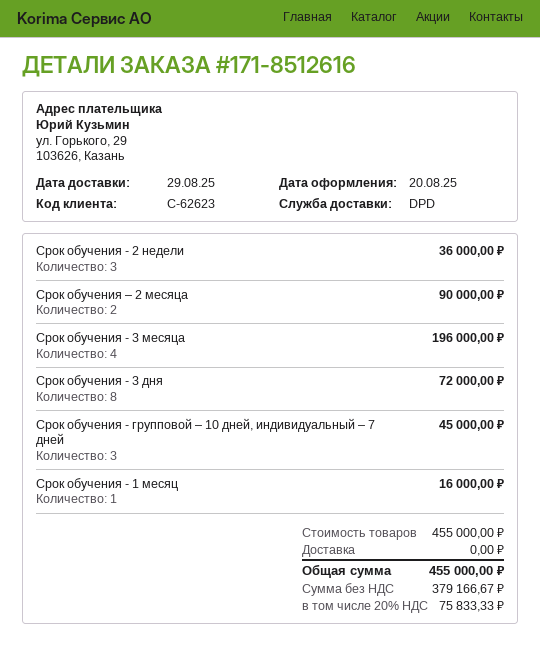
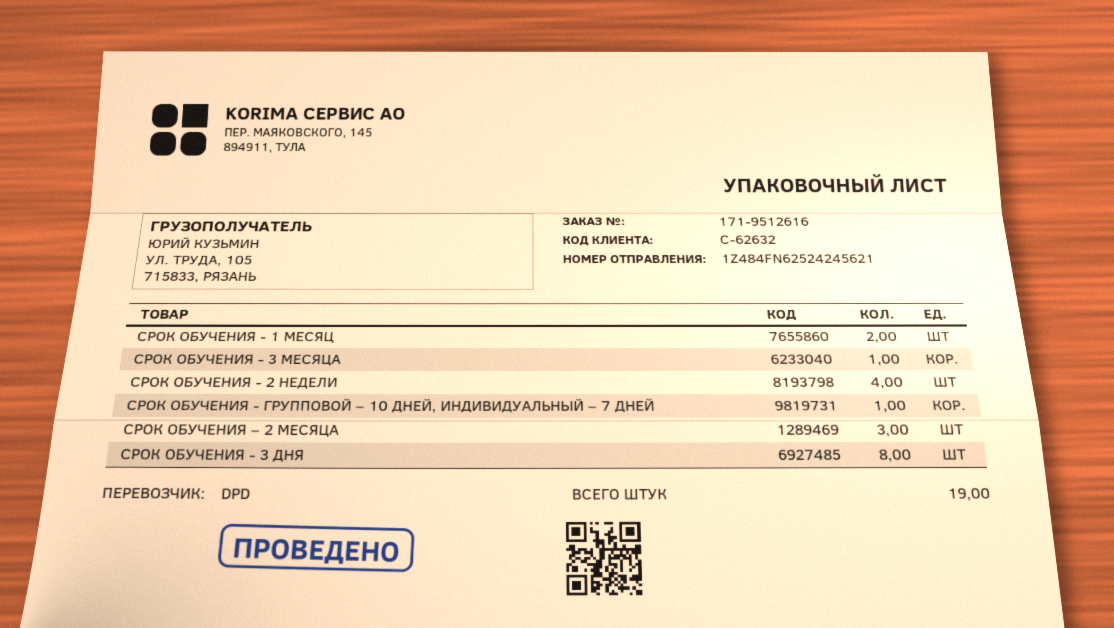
order number: 171-8512616 -> 171-9512616
customer number: C-62623 -> C-62632
Срок обучения - 2 недели: 3 -> 4
Срок обучения – 2 месяца: 2 -> 3
Срок обучения - 3 месяца: 4 -> 1
Срок обучения - групповой – 10 дней, индивидуальный – 7 дней: 3 -> 1
Срок обучения - 1 месяц: 1 -> 2

